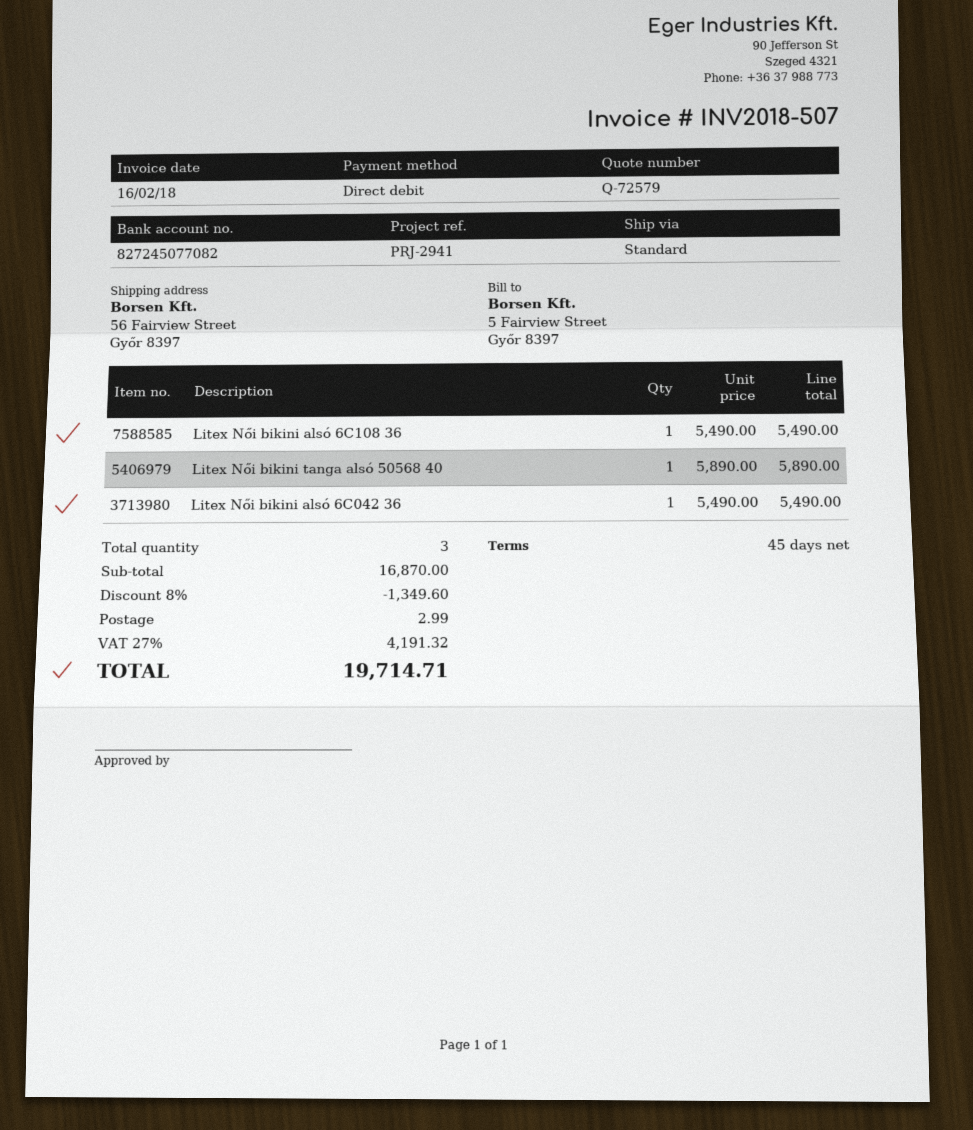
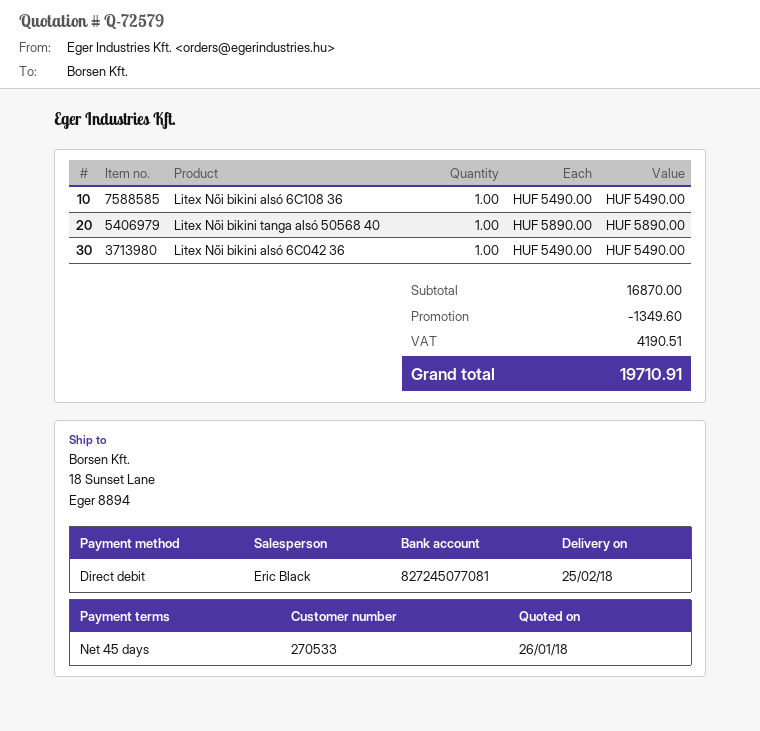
bank account: 827245077082 -> 827245077081
ship to: 56 Fairview Street, Győr 8397 -> 18 Sunset Lane, Eger 8894
shipping: 2.99 -> none
tax: 4191.32 -> 4190.51
total: 19714.71 -> 19710.91

